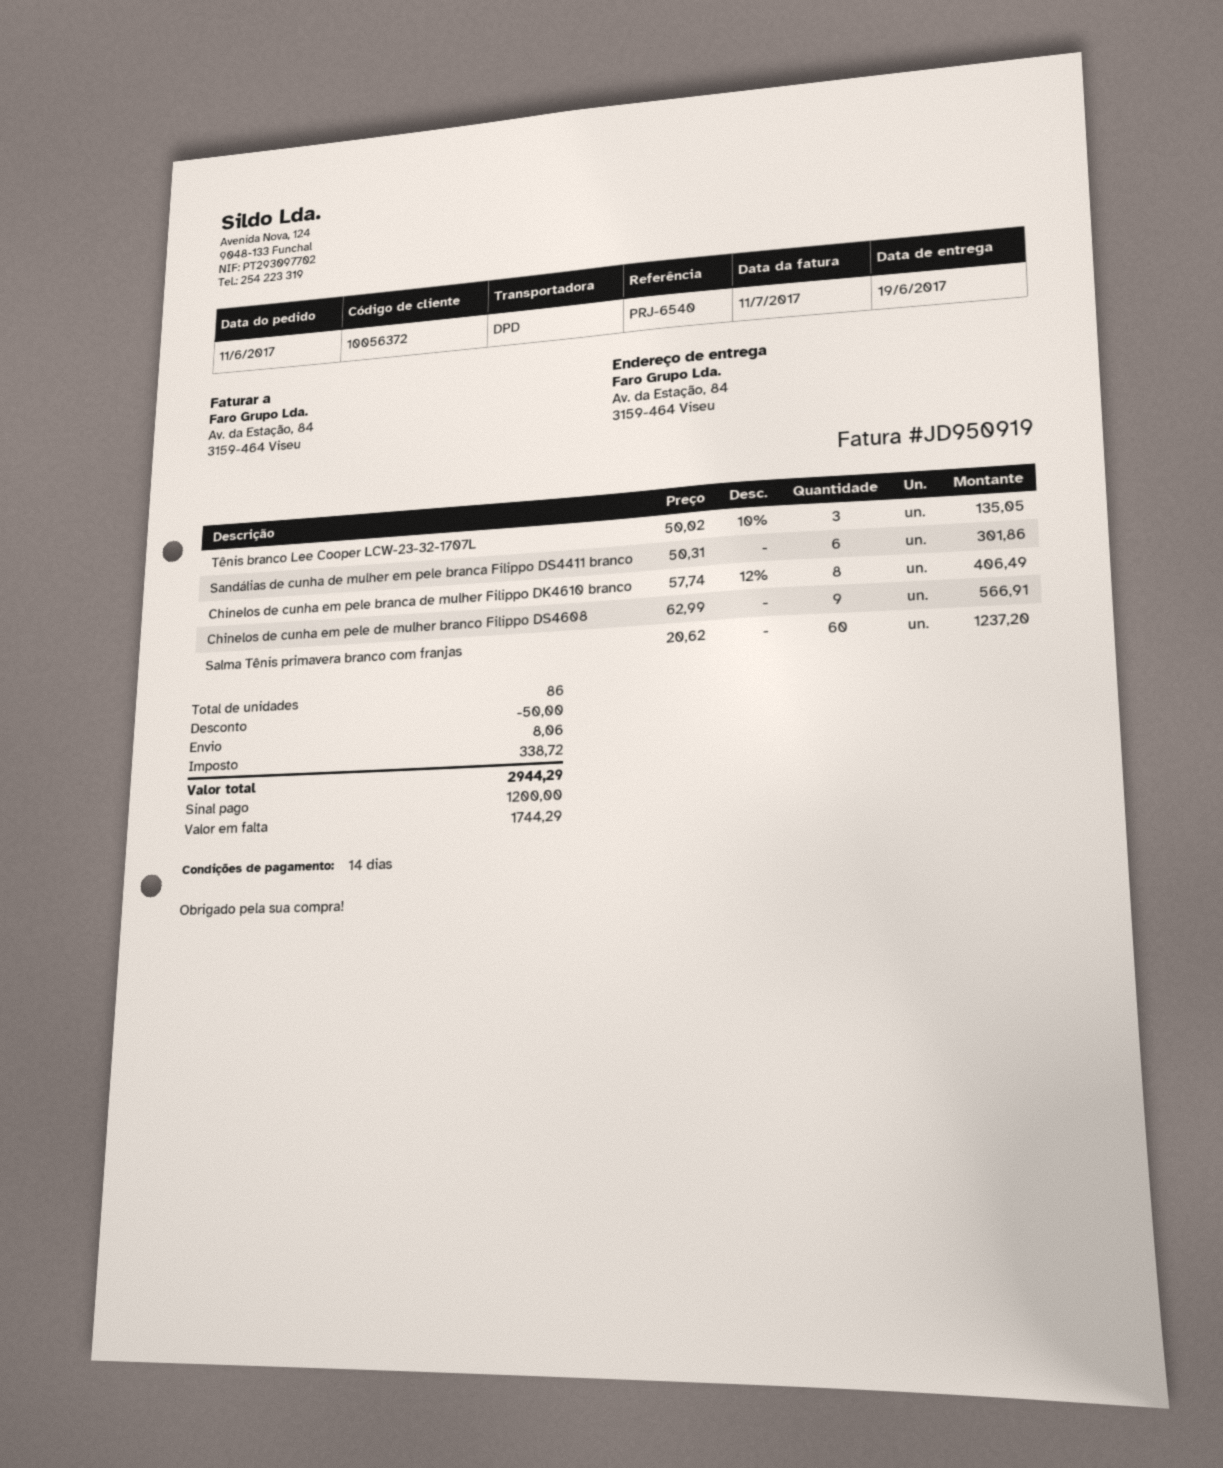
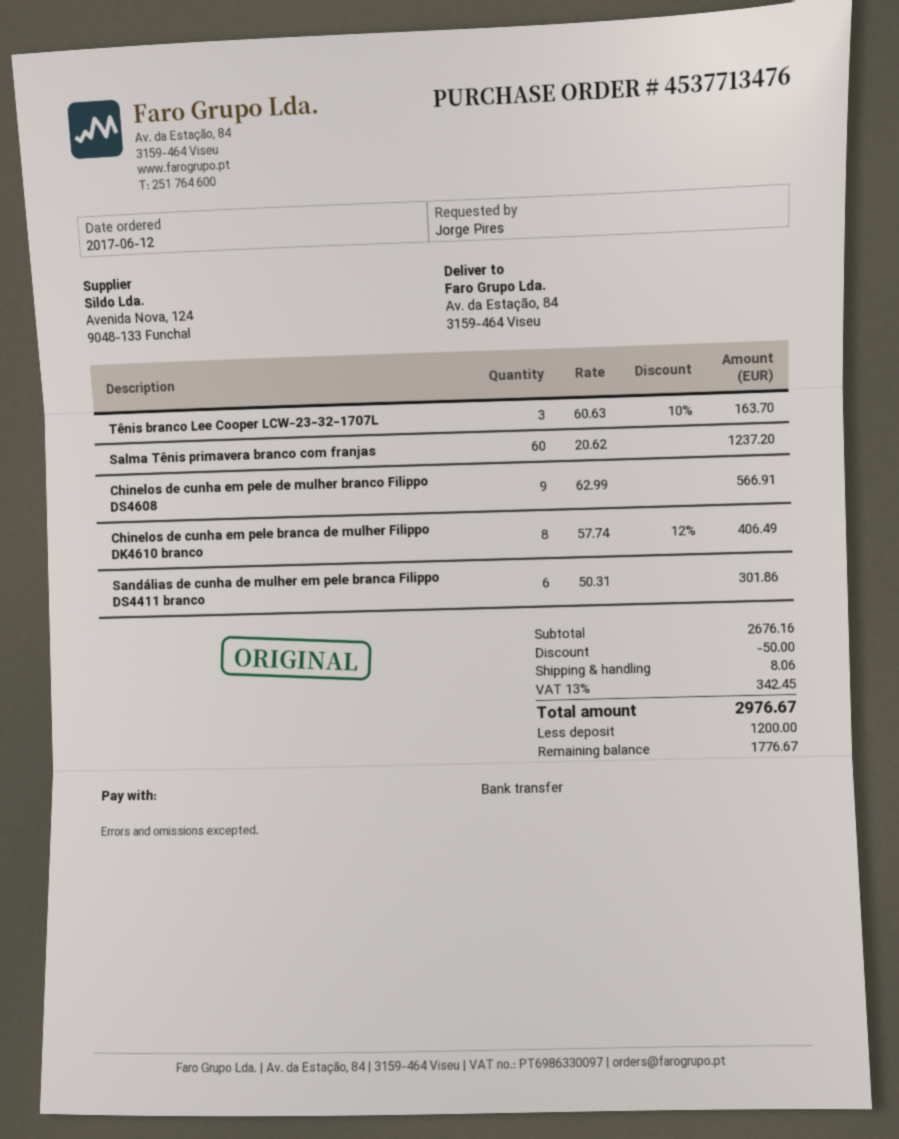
order date: 2017-06-11 -> 2017-06-12
Tênis branco Lee Cooper LCW-23-32-1707L: 3 x 50.02 - 10% = 135.05 -> 3 x 60.63 - 10% = 163.70
tax: 338.72 -> 342.45
total: 2944.29 -> 2976.67
balance: 1744.29 -> 1776.67

